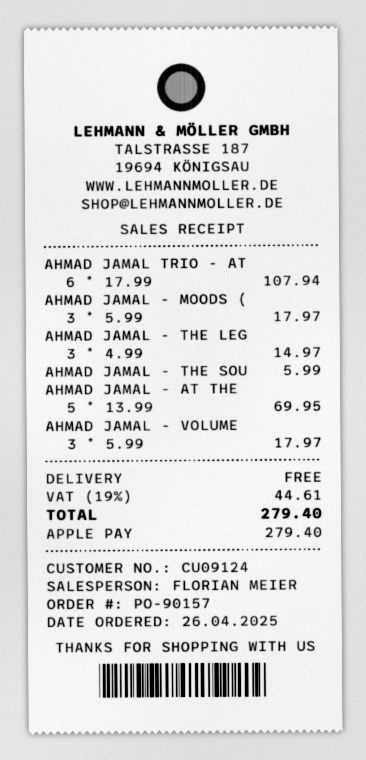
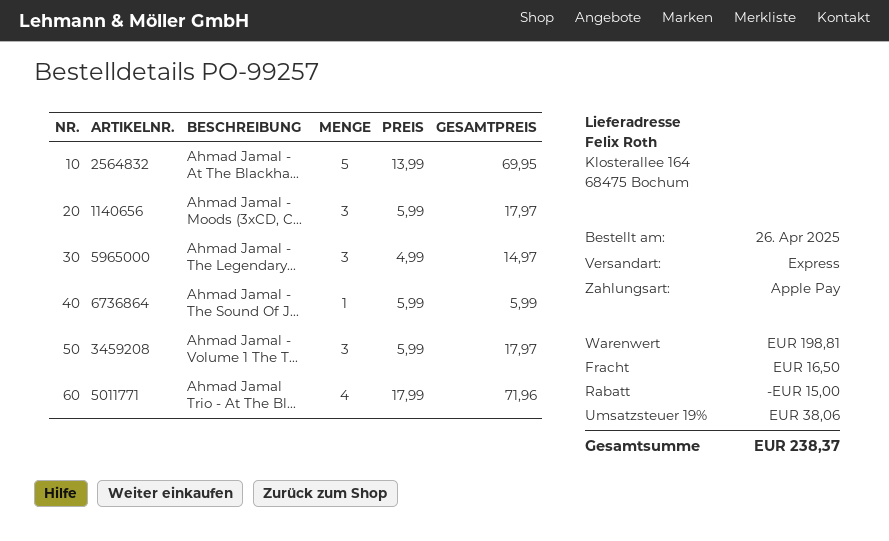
order number: PO-90157 -> PO-99257
AHMAD JAMAL TRIO - AT: 6 x 17.99 = 107.94 -> 4 x 17.99 = 71.96
discount: none -> 15.00
shipping: 0.00 -> 16.50
tax: 19% = 44.61 -> 19% = 38.06
total: 279.40 -> 238.37

